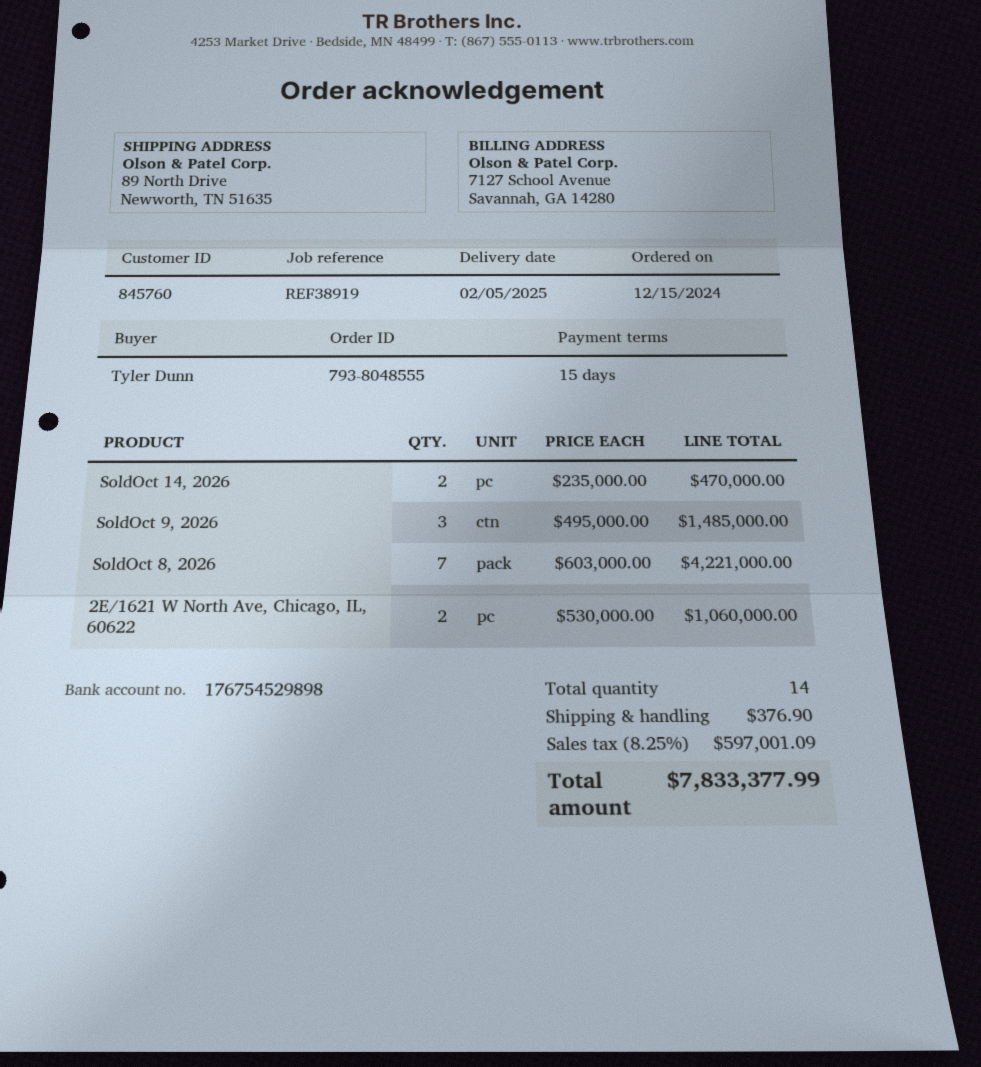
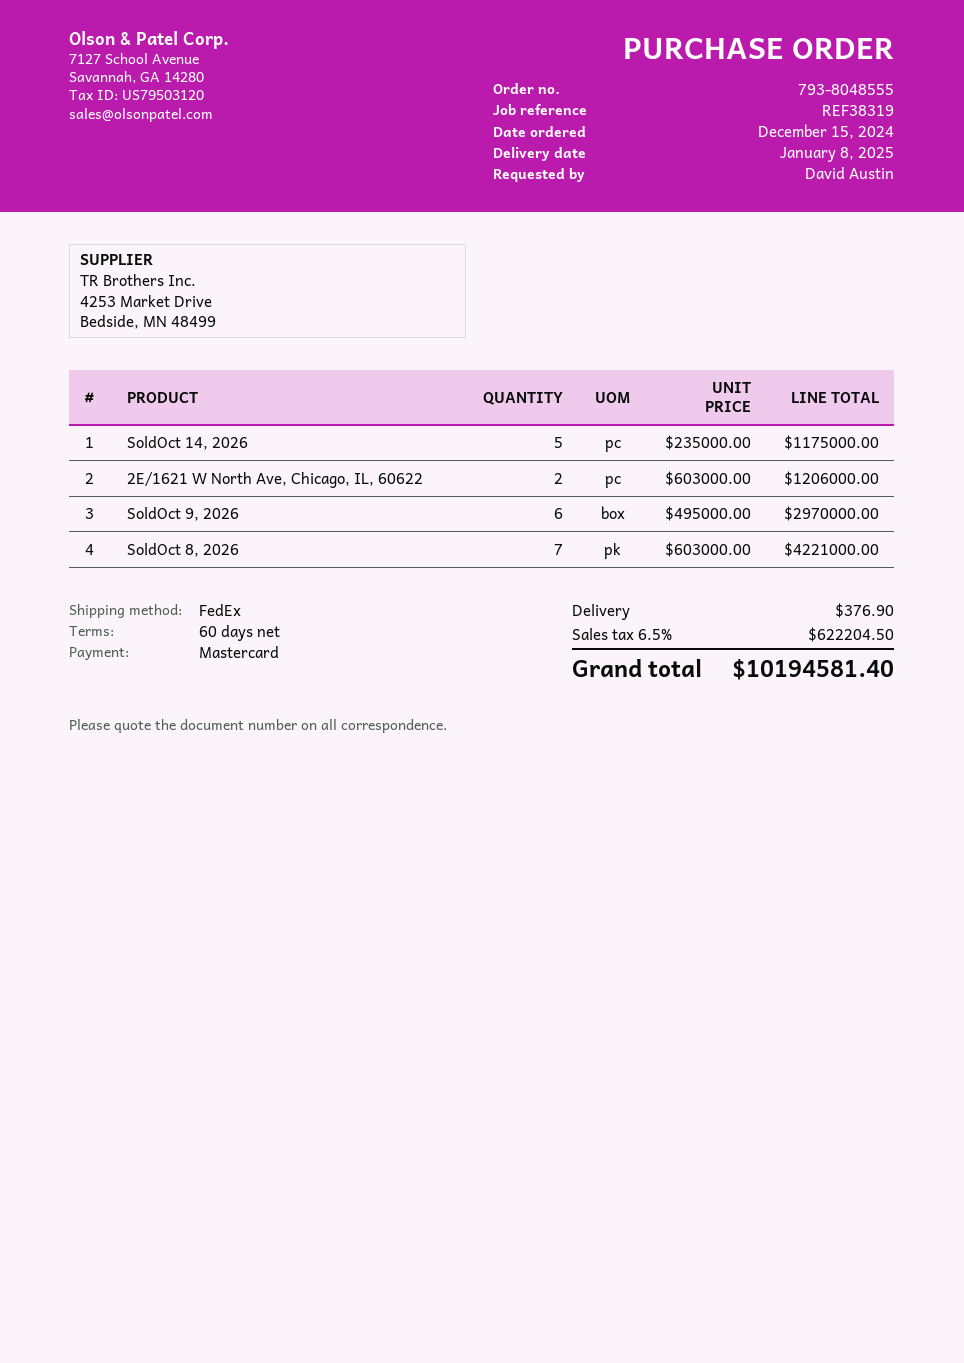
delivery date: 2025-02-05 -> 2025-01-08
payment terms: 15 days -> 60 days
reference: REF38919 -> REF38319
ordered by: Tyler Dunn -> David Austin
SoldOct 14, 2026: 2 x 235000.00 = 470000.00 -> 5 x 235000.00 = 1175000.00
SoldOct 9, 2026: 3 x 495000.00 = 1485000.00 -> 6 x 495000.00 = 2970000.00
2E/1621 W North Ave, Chicago, IL, 60622: 2 x 530000.00 = 1060000.00 -> 2 x 603000.00 = 1206000.00
tax: 8.25% = 597001.09 -> 6.5% = 622204.50
total: 7833377.99 -> 10194581.40

